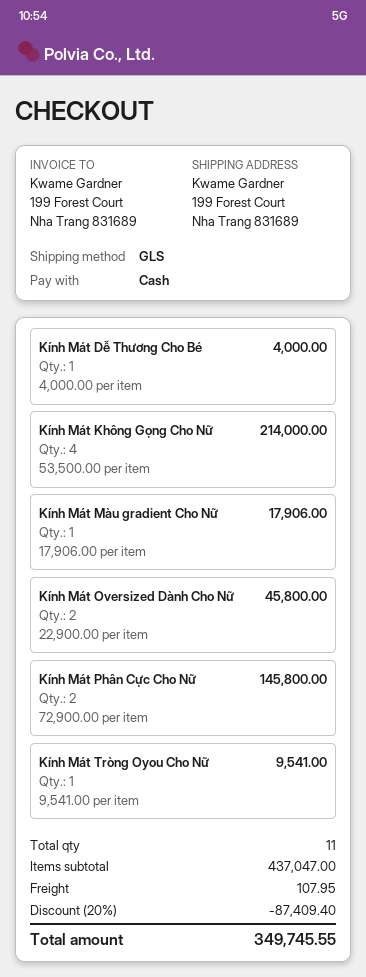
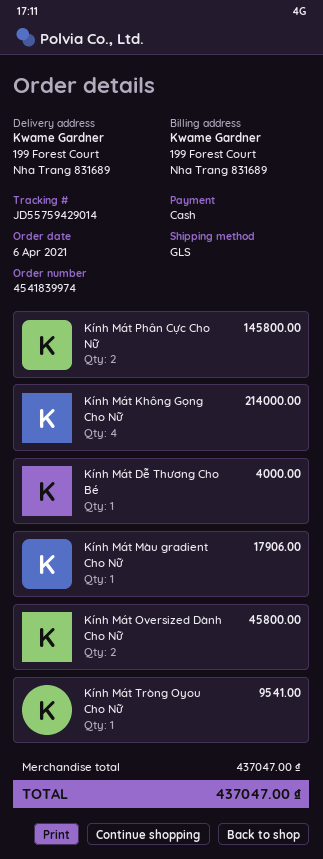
discount: 20% = 87409.40 -> none
shipping: 107.95 -> none
total: 349745.55 -> 437047.00

